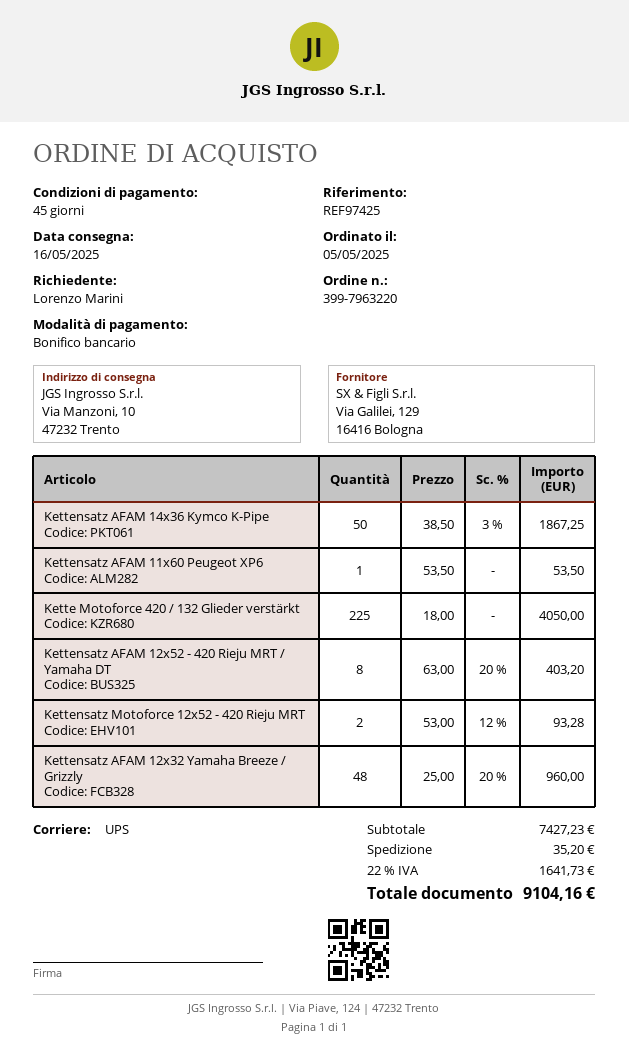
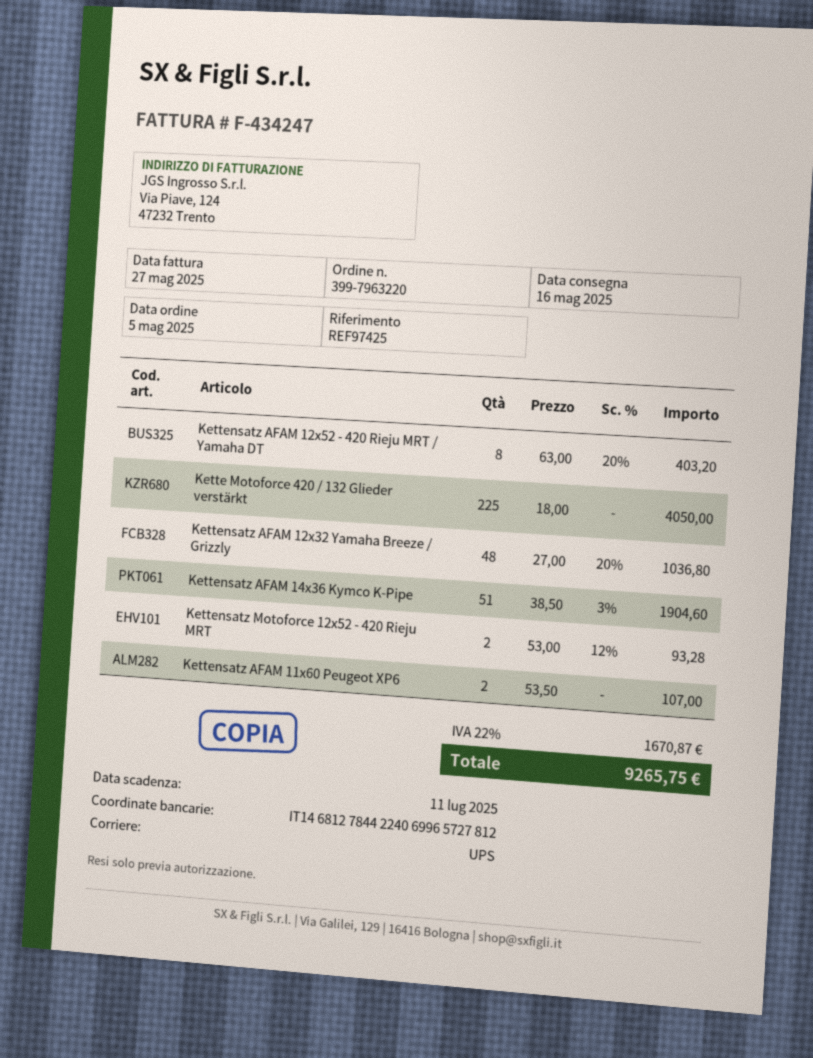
Kettensatz AFAM 14x36 Kymco K-Pipe: 50 x 38.50 - 3% = 1867.25 -> 51 x 38.50 - 3% = 1904.60
Kettensatz AFAM 11x60 Peugeot XP6: 1 x 53.50 = 53.50 -> 2 x 53.50 = 107.00
Kettensatz AFAM 12x32 Yamaha Breeze / Grizzly: 48 x 25.00 - 20% = 960.00 -> 48 x 27.00 - 20% = 1036.80
shipping: 35.20 -> none
tax: 22% = 1641.73 -> 22% = 1670.87
total: 9104.16 -> 9265.75

